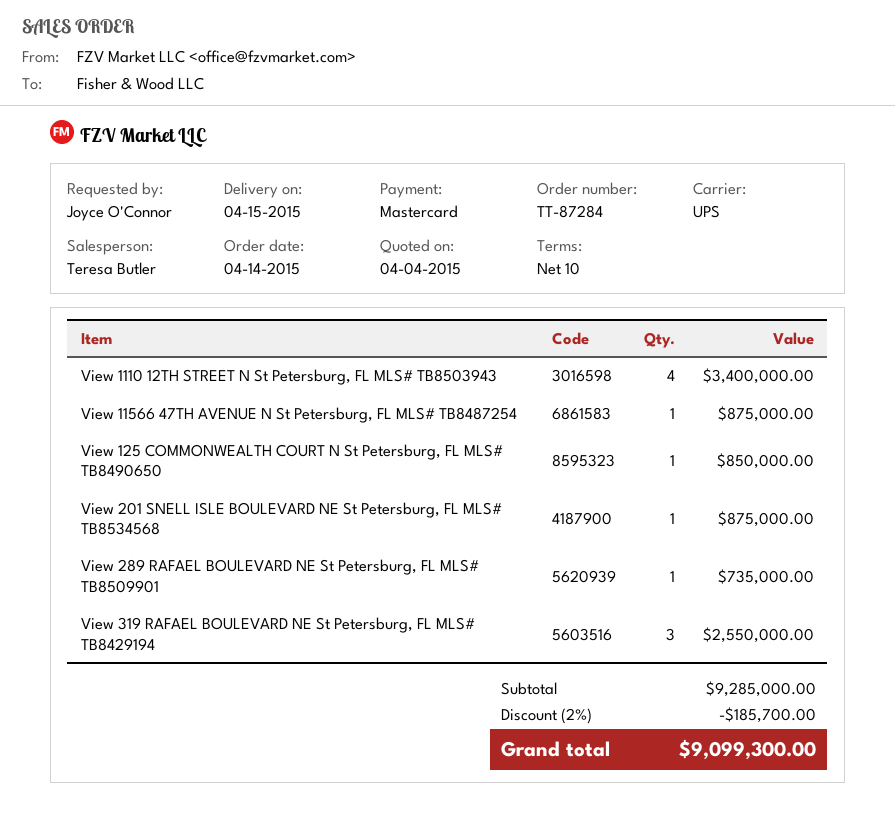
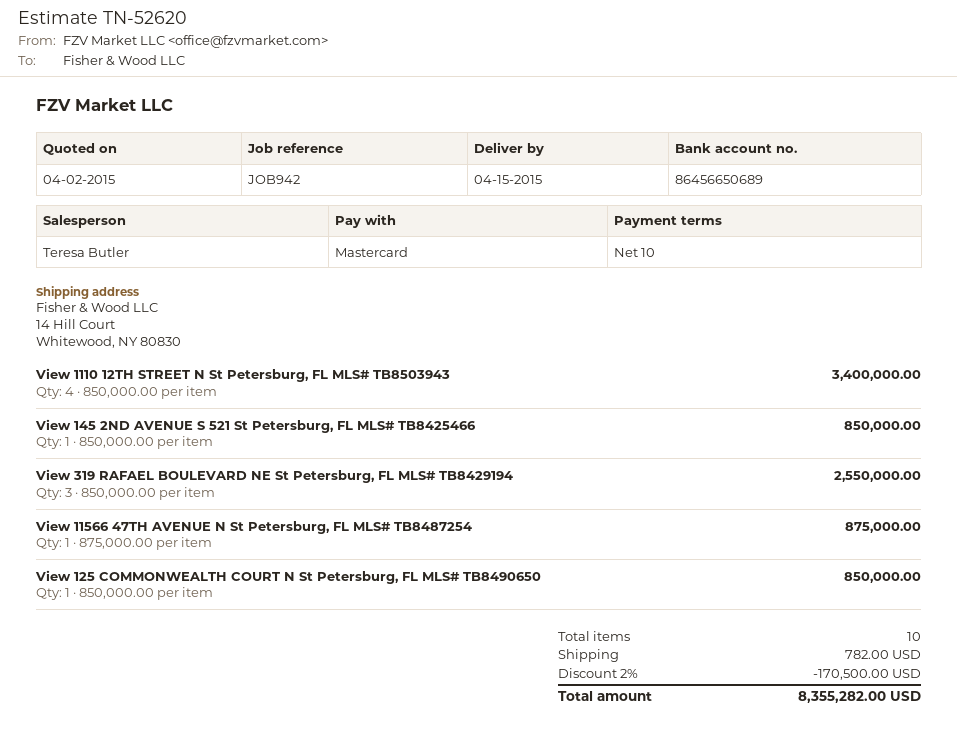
quote date: 2015-04-04 -> 2015-04-02
View 201 SNELL ISLE BOULEVARD NE St Petersburg, FL MLS# TB8534568: 1 for 875000.00 -> none
View 289 RAFAEL BOULEVARD NE St Petersburg, FL MLS# TB8509901: 1 for 735000.00 -> none
View 145 2ND AVENUE S 521 St Petersburg, FL MLS# TB8425466: none -> 1 for 850000.00
discount: 2% = 185700.00 -> 2% = 170500.00
shipping: none -> 782.00
total: 9099300.00 -> 8355282.00

